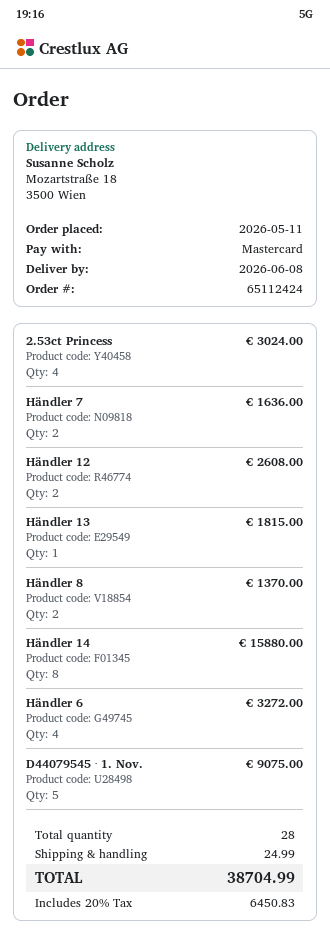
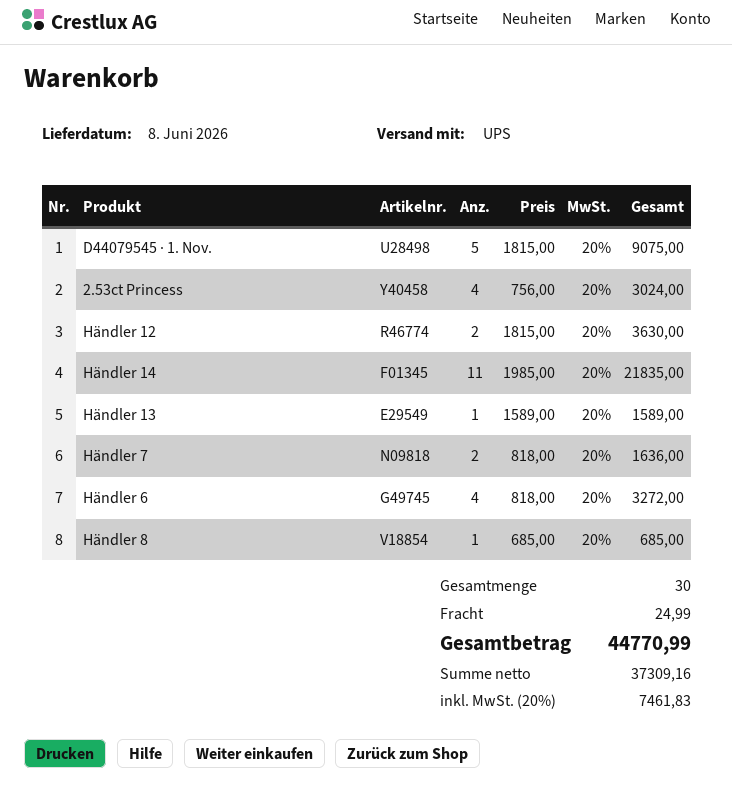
Händler 12: 2 for 2608.00 -> 2 for 3630.00
Händler 13: 1 for 1815.00 -> 1 for 1589.00
Händler 8: 2 for 1370.00 -> 1 for 685.00
Händler 14: 8 for 15880.00 -> 11 for 21835.00
total quantity: 28 -> 30
tax: 20% = 6450.83 -> 20% = 7461.83
total: 38704.99 -> 44770.99

